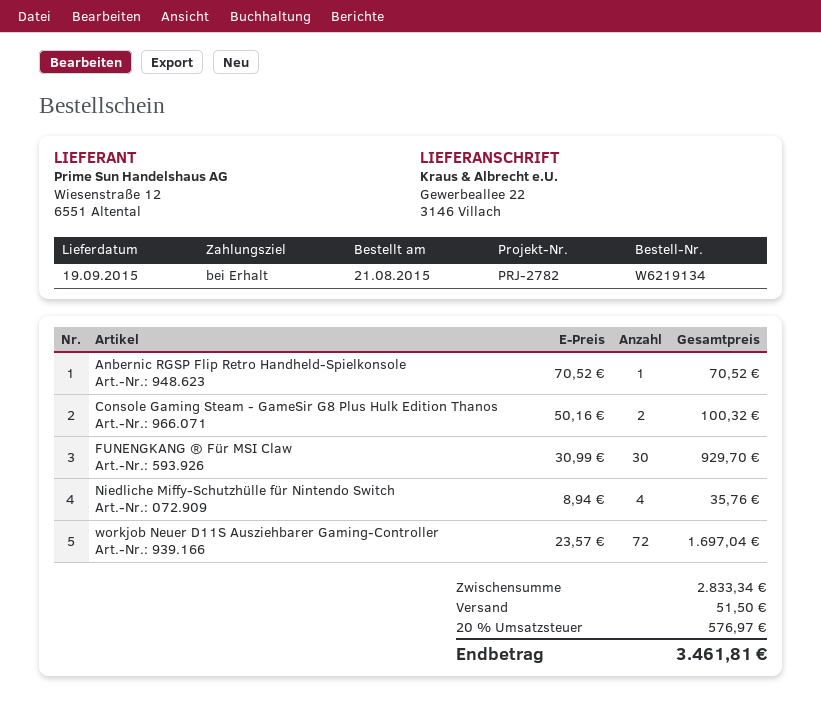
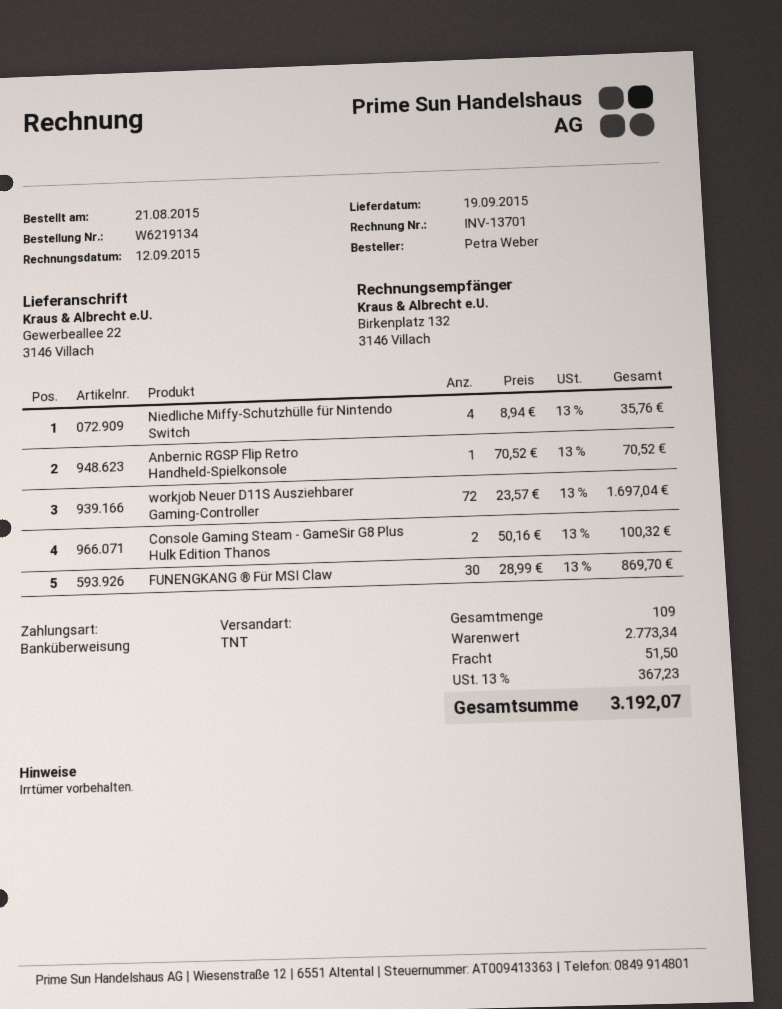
FUNENGKANG ® Für MSI Claw: 30 x 30.99 = 929.70 -> 30 x 28.99 = 869.70
subtotal: 2833.34 -> 2773.34
tax: 20% = 576.97 -> 13% = 367.23
total: 3461.81 -> 3192.07

